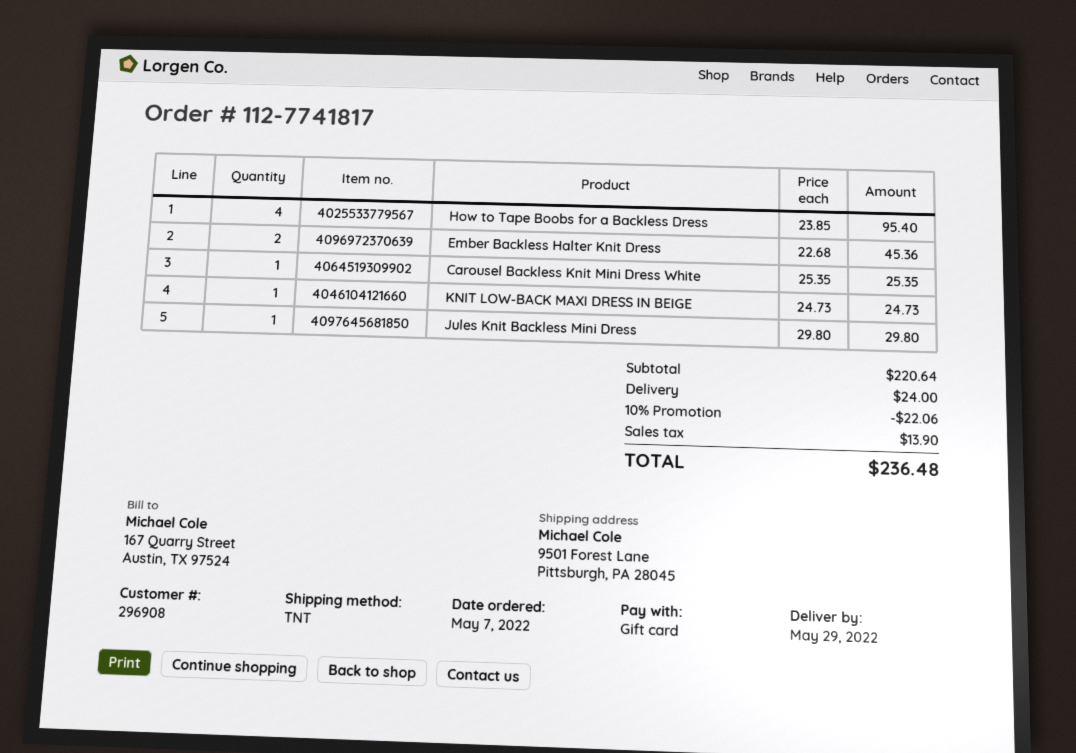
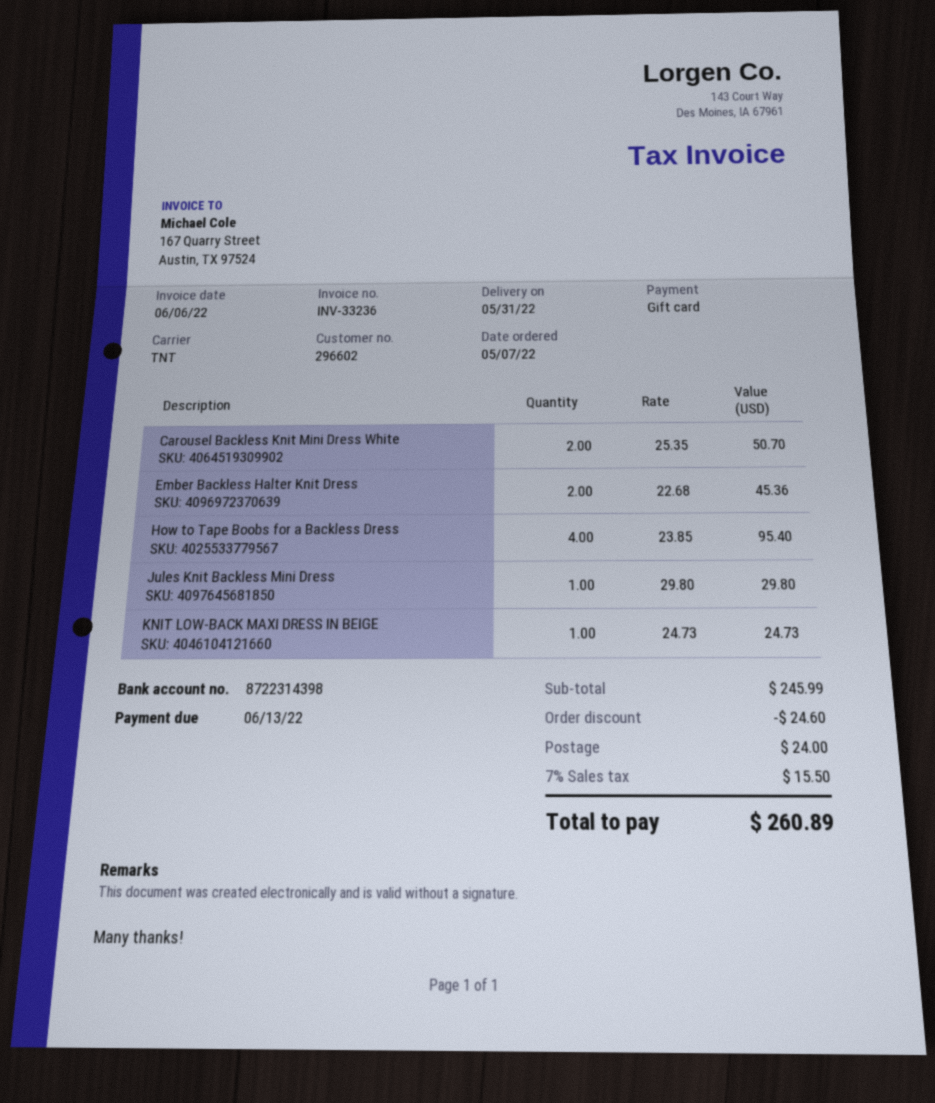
delivery date: 2022-05-29 -> 2022-05-31
customer number: 296908 -> 296602
Carousel Backless Knit Mini Dress White: 1 x 25.35 = 25.35 -> 2 x 25.35 = 50.70
subtotal: 220.64 -> 245.99
discount: 22.06 -> 24.60
tax: 13.90 -> 15.50
total: 236.48 -> 260.89

